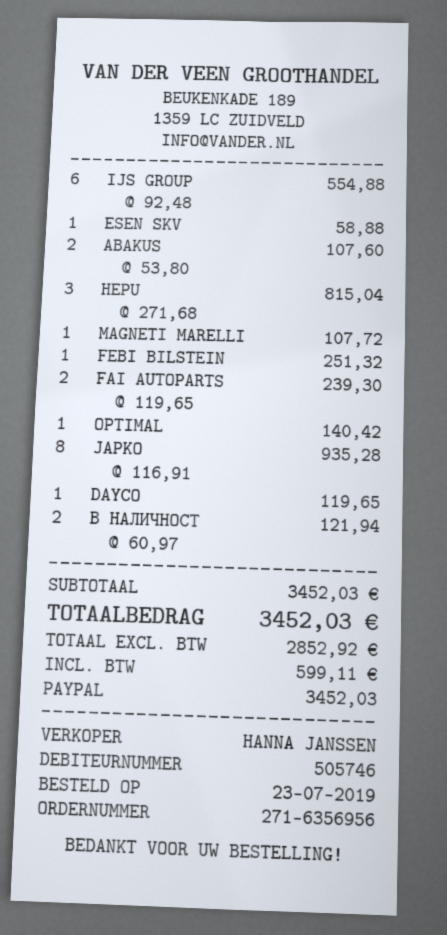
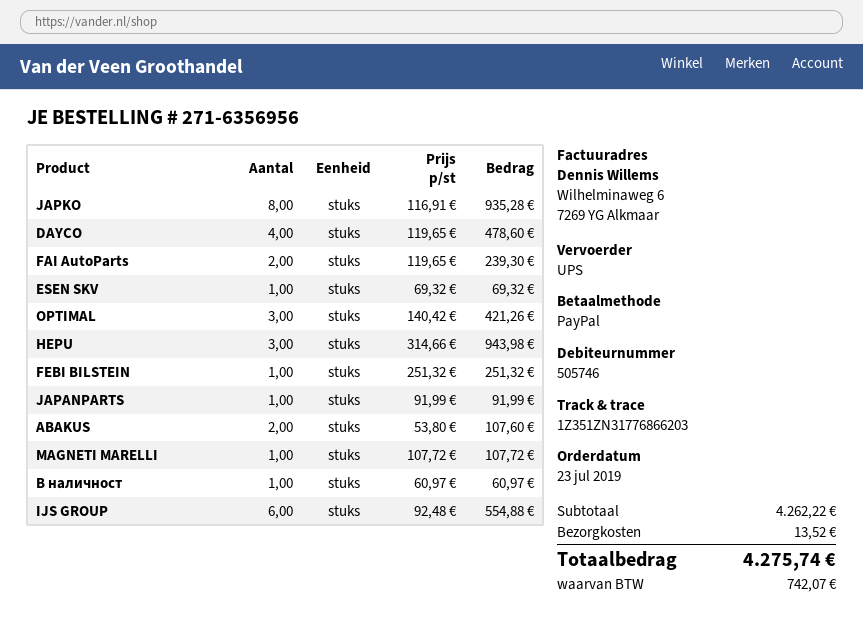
ESEN SKV: 1 x 58.88 = 58.88 -> 1 x 69.32 = 69.32
HEPU: 3 x 271.68 = 815.04 -> 3 x 314.66 = 943.98
OPTIMAL: 1 x 140.42 = 140.42 -> 3 x 140.42 = 421.26
DAYCO: 1 x 119.65 = 119.65 -> 4 x 119.65 = 478.60
В НАЛИЧНОСТ: 2 x 60.97 = 121.94 -> 1 x 60.97 = 60.97
JAPANPARTS: none -> 1 x 91.99 = 91.99
subtotal: 3452.03 -> 4262.22
shipping: none -> 13.52
tax: 599.11 -> 742.07
total: 3452.03 -> 4275.74

